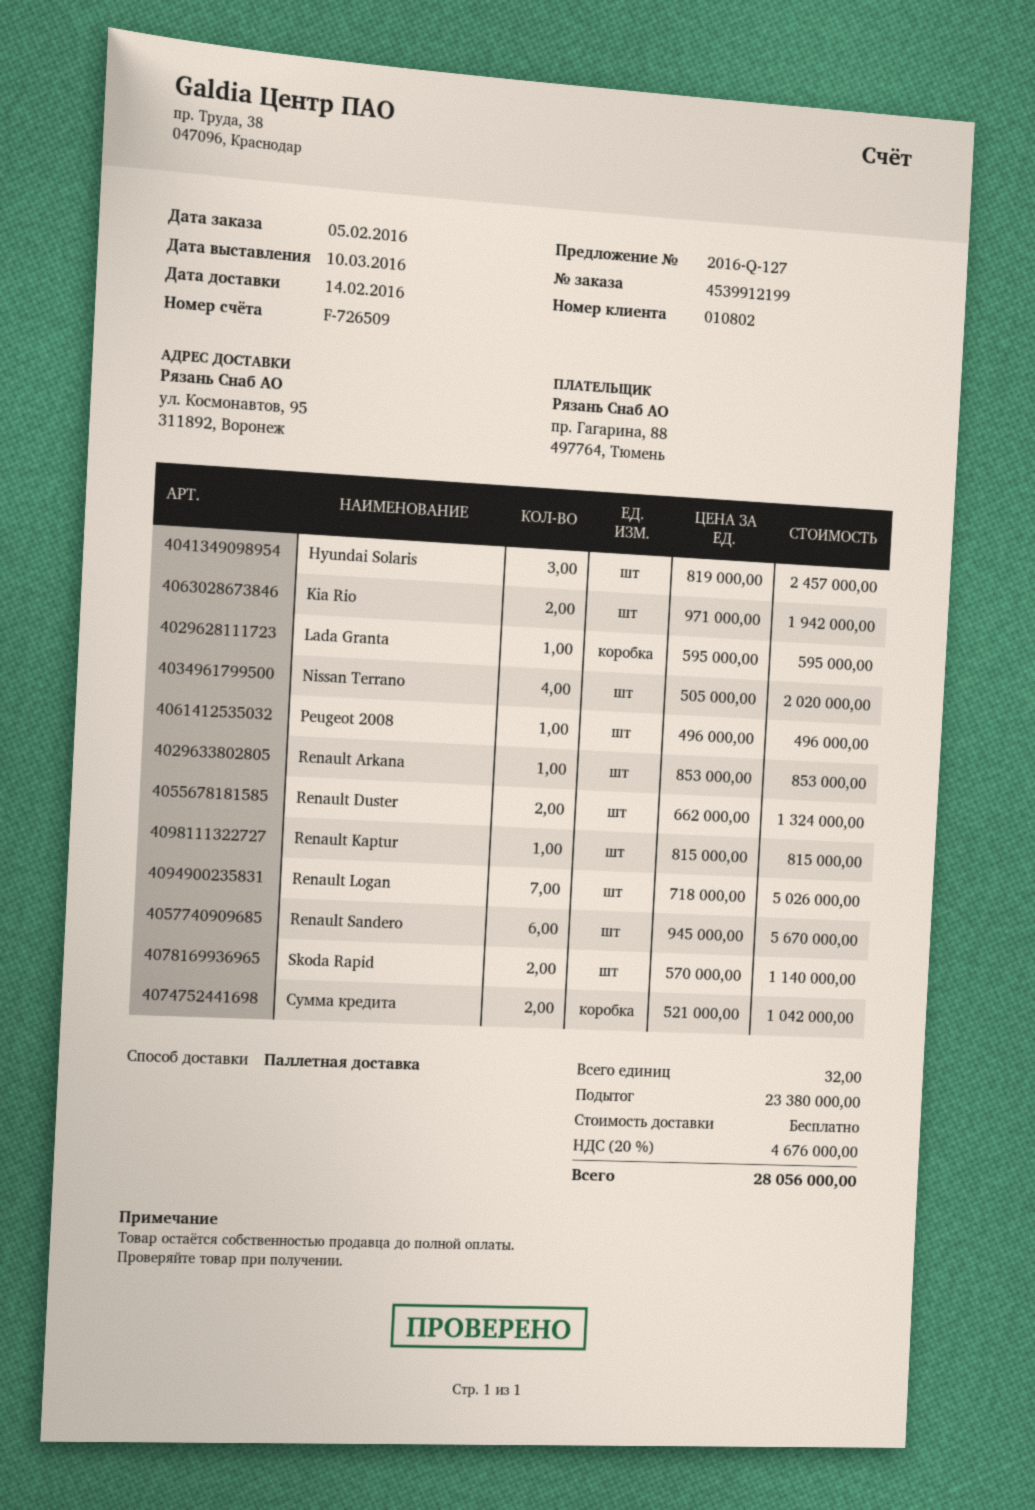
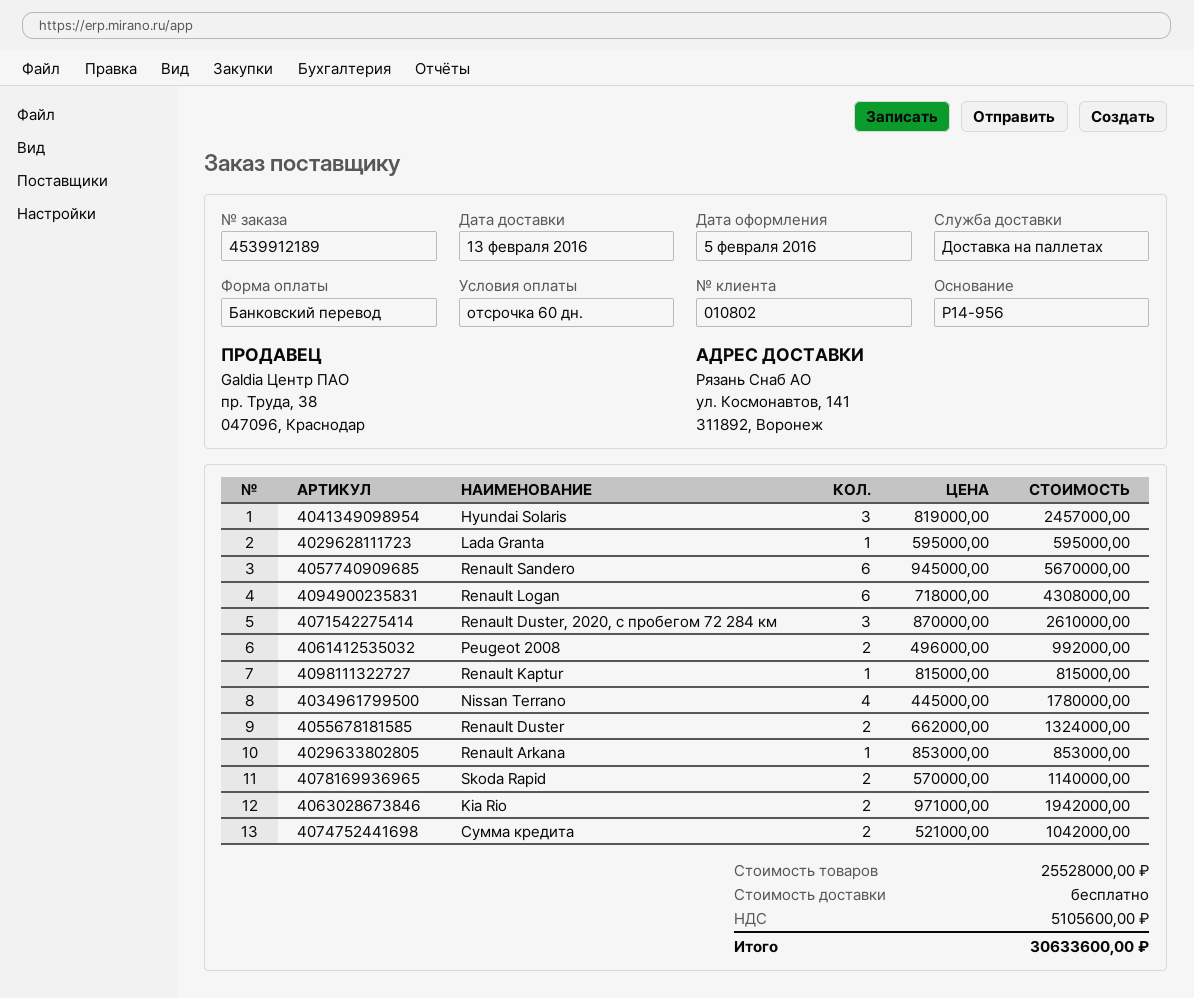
order number: 4539912199 -> 4539912189
delivery date: 2016-02-14 -> 2016-02-13
ship to: ул. Космонавтов, 95, 311892, Воронеж -> ул. Космонавтов, 141, 311892, Воронеж
Nissan Terrano: 4 x 505000.00 = 2020000.00 -> 4 x 445000.00 = 1780000.00
Peugeot 2008: 1 x 496000.00 = 496000.00 -> 2 x 496000.00 = 992000.00
Renault Logan: 7 x 718000.00 = 5026000.00 -> 6 x 718000.00 = 4308000.00
Renault Duster, 2020, с пробегом 72 284 км: none -> 3 x 870000.00 = 2610000.00
subtotal: 23380000.00 -> 25528000.00
tax: 4676000.00 -> 5105600.00
total: 28056000.00 -> 30633600.00

